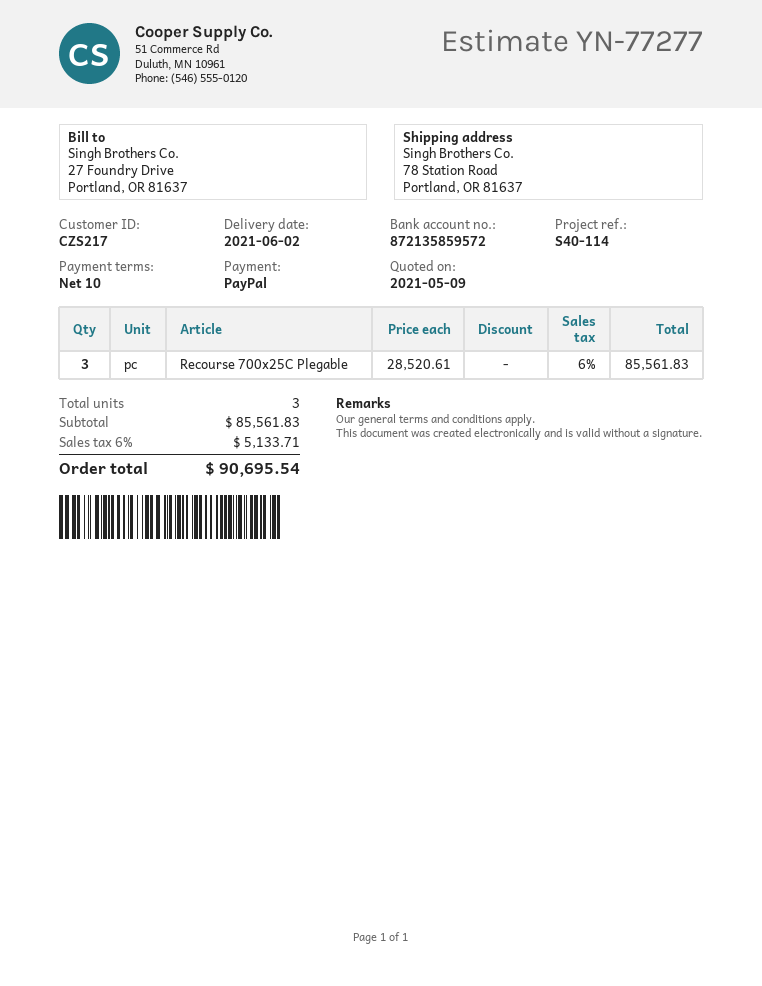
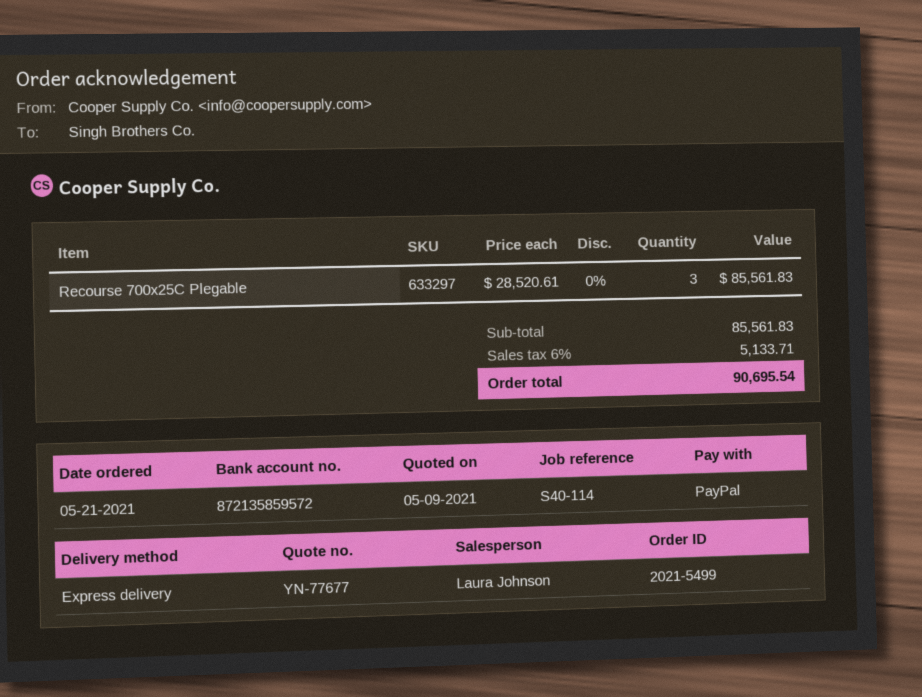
quote number: YN-77277 -> YN-77677

